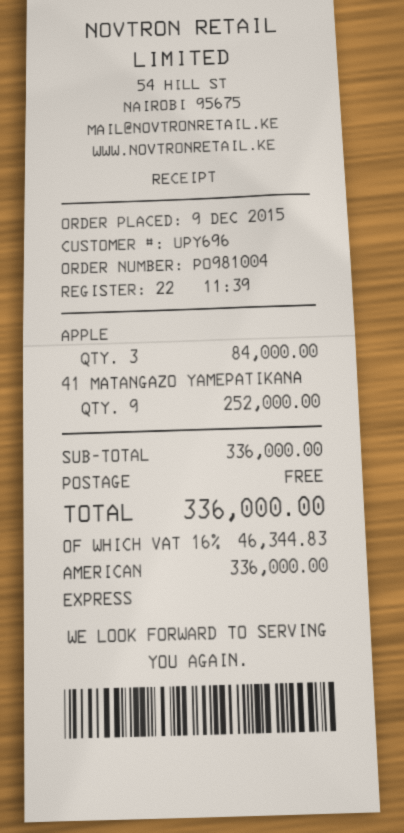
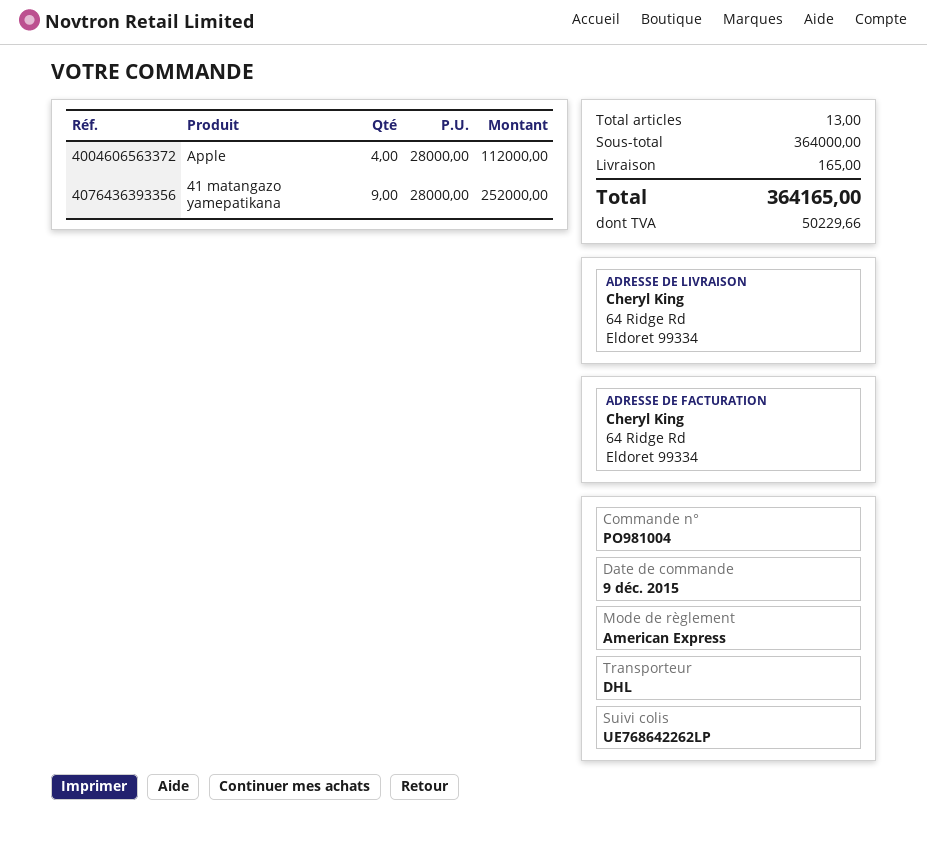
APPLE: 3 for 84000.00 -> 4 for 112000.00
subtotal: 336000.00 -> 364000.00
shipping: 0.00 -> 165.00
tax: 46344.83 -> 50229.66
total: 336000.00 -> 364165.00

